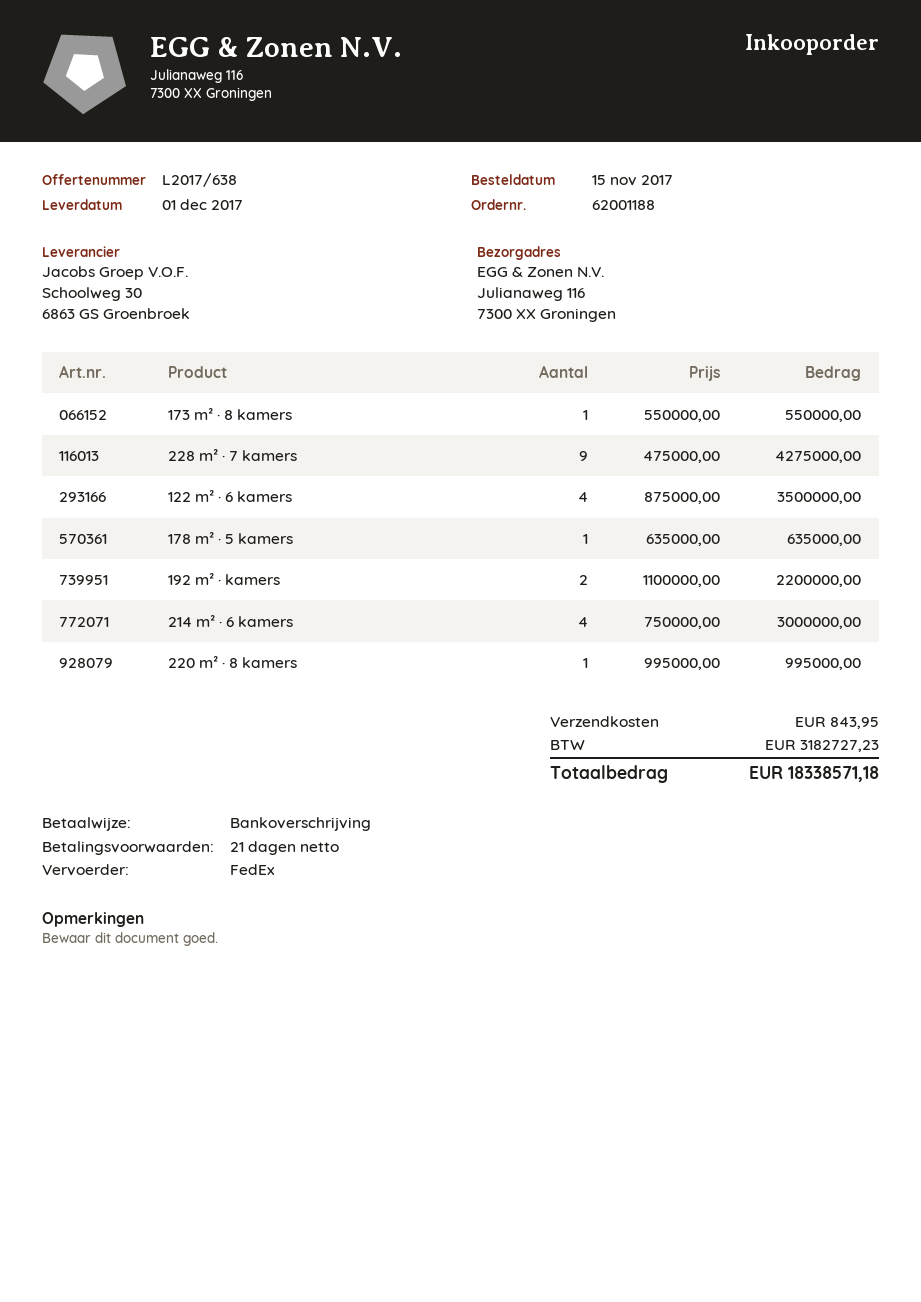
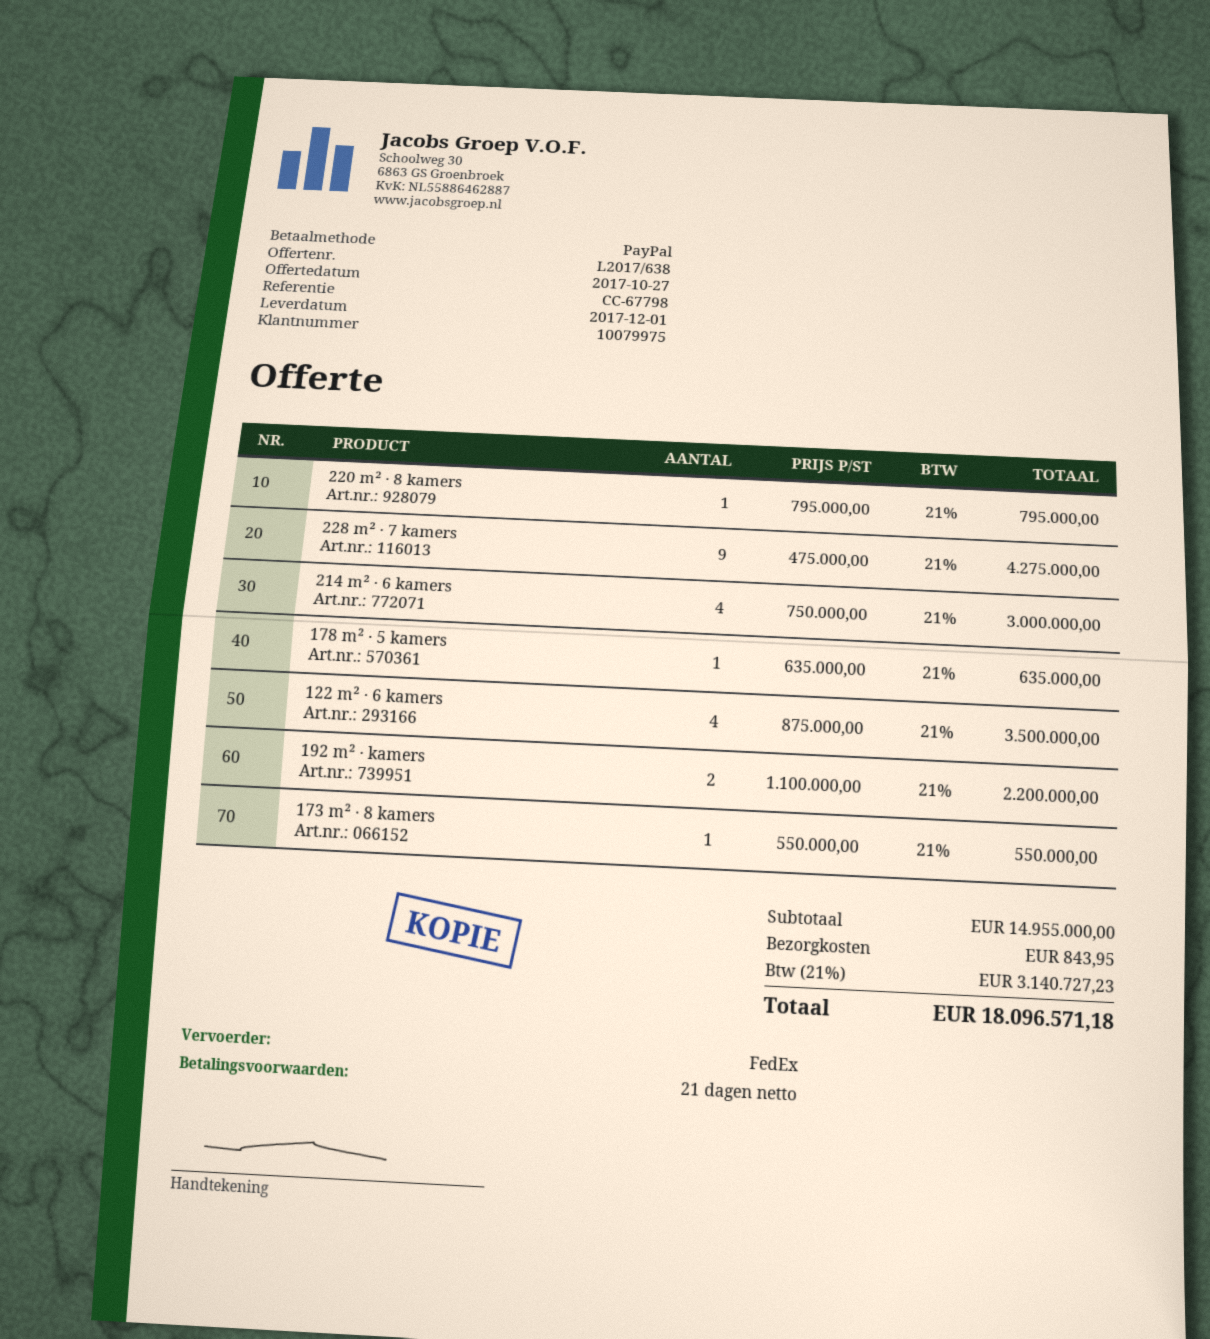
payment method: bank transfer -> PayPal
220 m² · 8 kamers: 1 x 995000.00 = 995000.00 -> 1 x 795000.00 = 795000.00
tax: 3182727.23 -> 3140727.23
total: 18338571.18 -> 18096571.18

